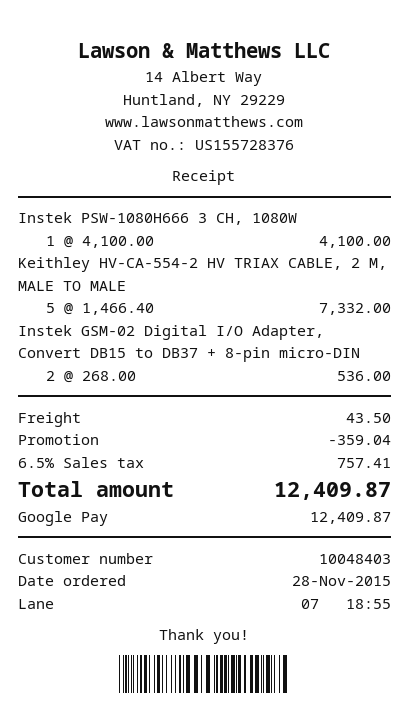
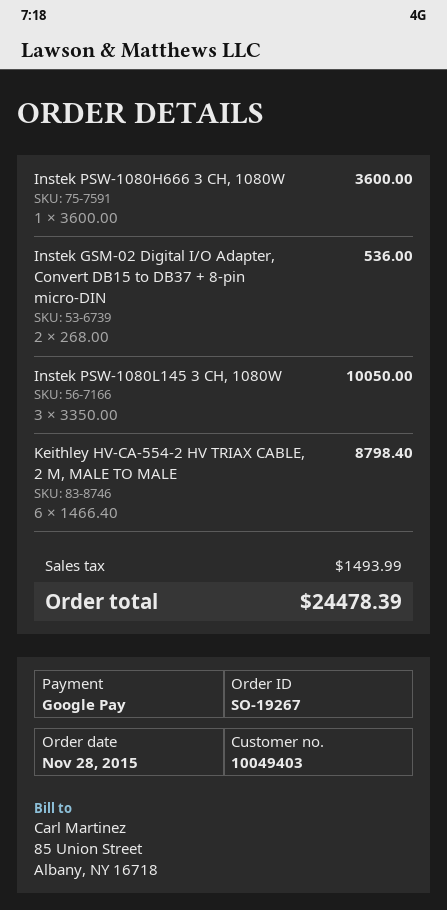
customer number: 10048403 -> 10049403
Instek PSW-1080H666 3 CH, 1080W: 1 x 4100.00 = 4100.00 -> 1 x 3600.00 = 3600.00
Keithley HV-CA-554-2 HV TRIAX CABLE, 2 M, MALE TO MALE: 5 x 1466.40 = 7332.00 -> 6 x 1466.40 = 8798.40
Instek PSW-1080L145 3 CH, 1080W: none -> 3 x 3350.00 = 10050.00
discount: 359.04 -> none
shipping: 43.50 -> none
tax: 757.41 -> 1493.99
total: 12409.87 -> 24478.39

